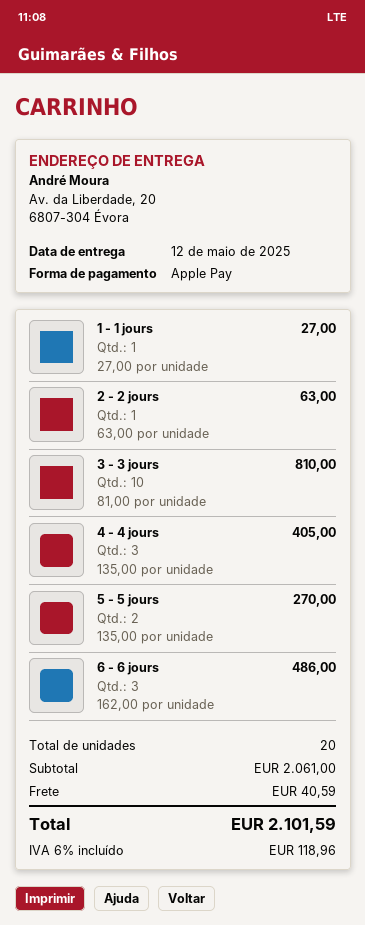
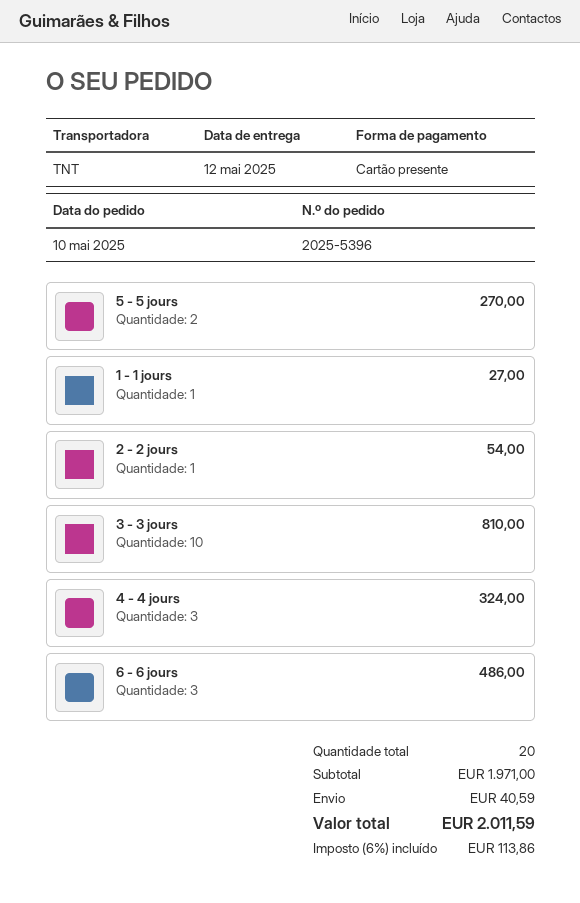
payment method: Apple Pay -> gift card
2 - 2 jours: 1 for 63.00 -> 1 for 54.00
4 - 4 jours: 3 for 405.00 -> 3 for 324.00
subtotal: 2061.00 -> 1971.00
tax: 6% = 118.96 -> 6% = 113.86
total: 2101.59 -> 2011.59

